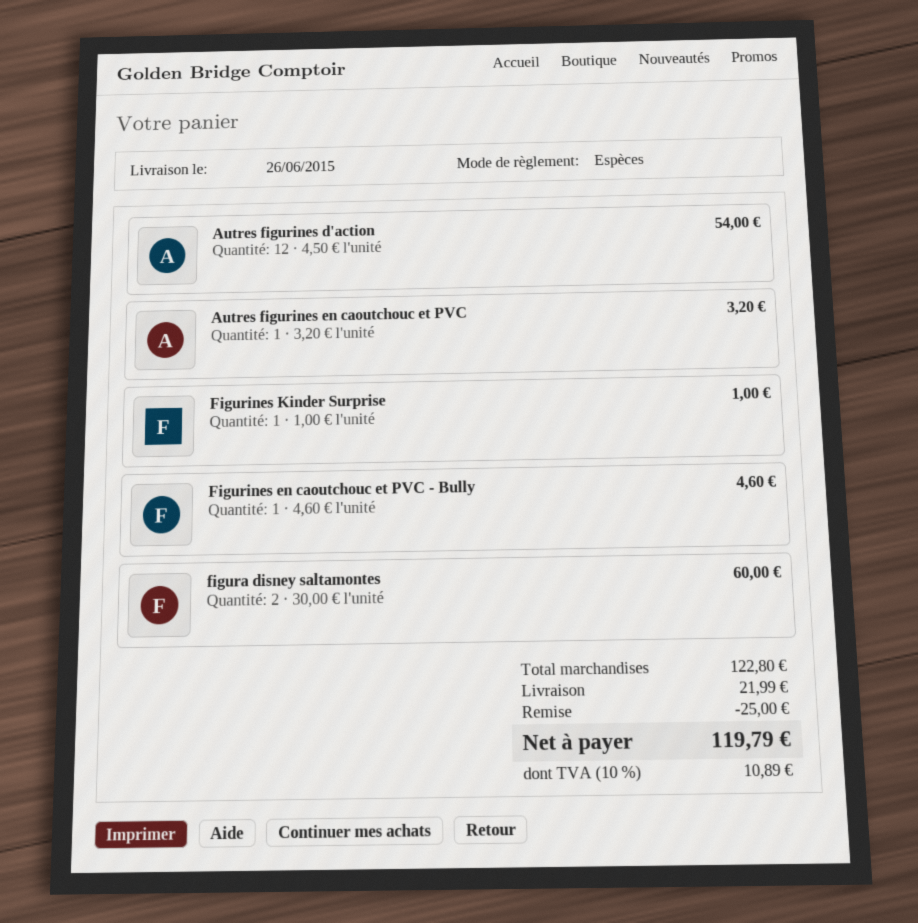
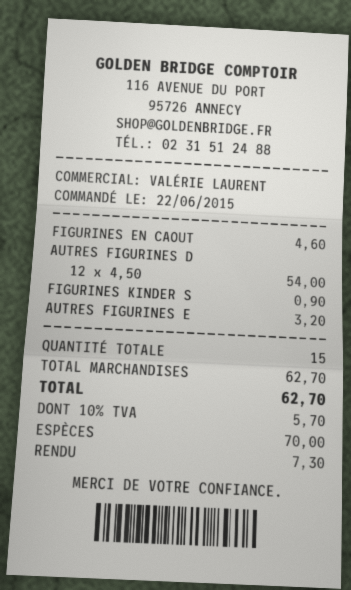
Figurines Kinder Surprise: 1 x 1.00 = 1.00 -> 1 x 0.90 = 0.90
figura disney saltamontes: 2 x 30.00 = 60.00 -> none
subtotal: 122.80 -> 62.70
discount: 25.00 -> none
shipping: 21.99 -> none
tax: 10% = 10.89 -> 10% = 5.70
total: 119.79 -> 62.70

